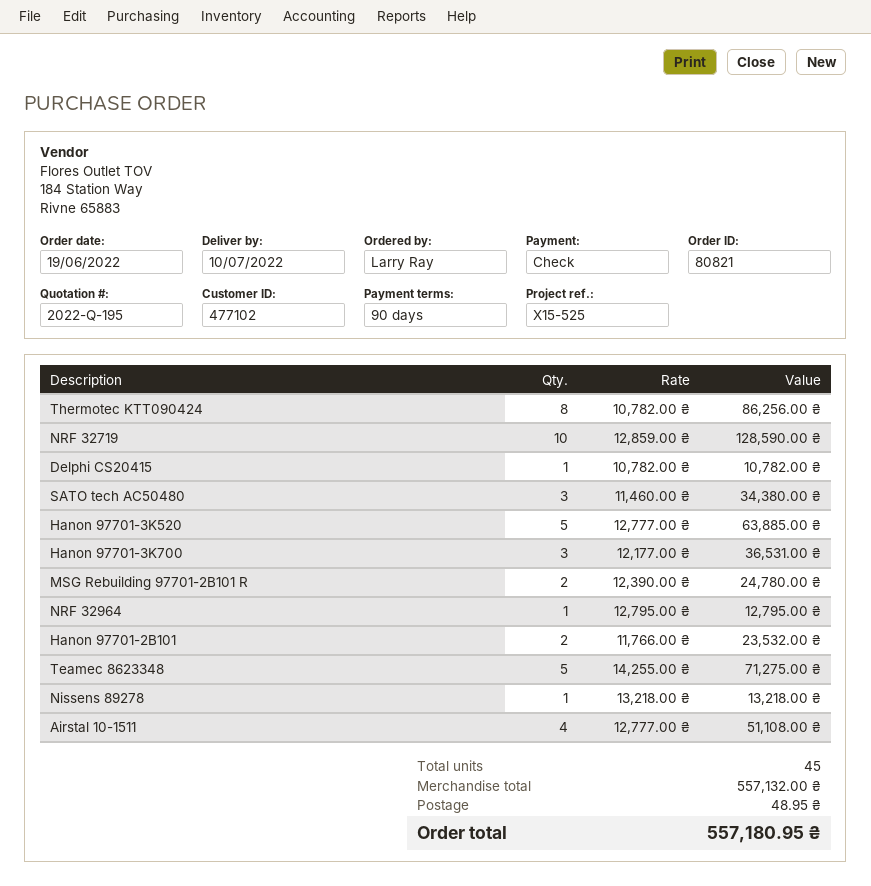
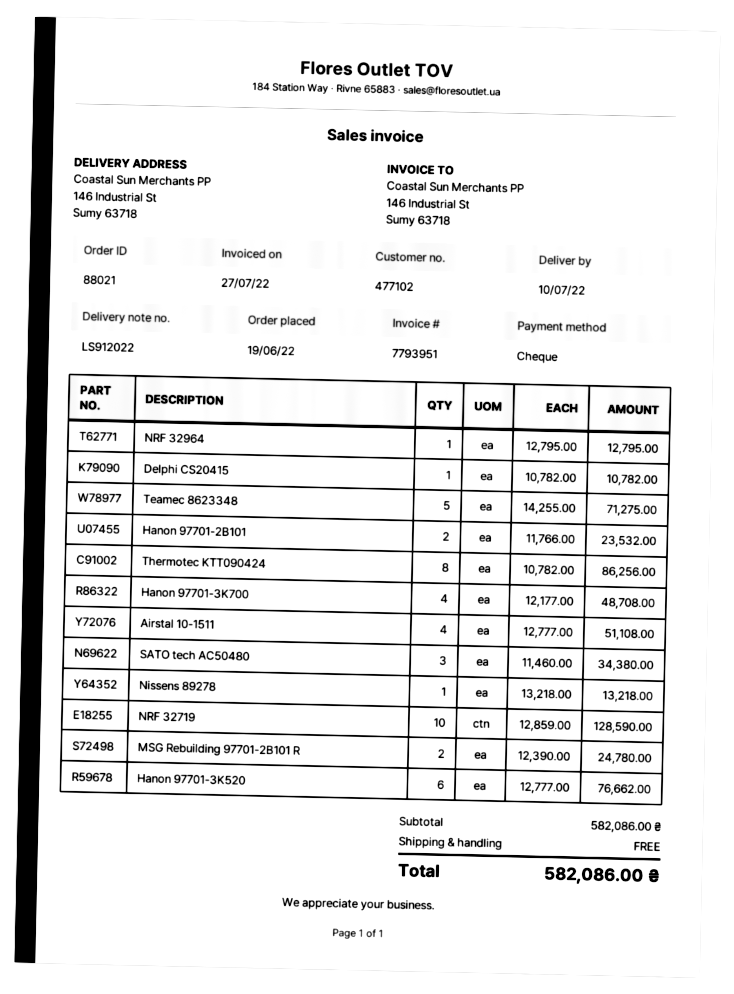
order number: 80821 -> 88021
Hanon 97701-3K520: 5 x 12777.00 = 63885.00 -> 6 x 12777.00 = 76662.00
Hanon 97701-3K700: 3 x 12177.00 = 36531.00 -> 4 x 12177.00 = 48708.00
subtotal: 557132.00 -> 582086.00
shipping: 48.95 -> 0.00
total: 557180.95 -> 582086.00

